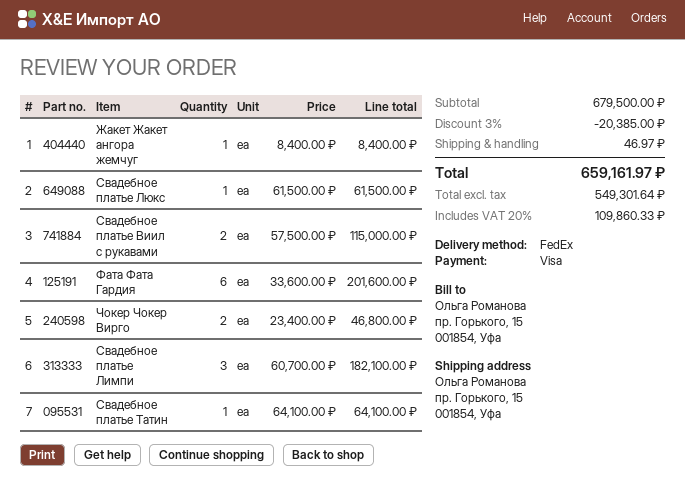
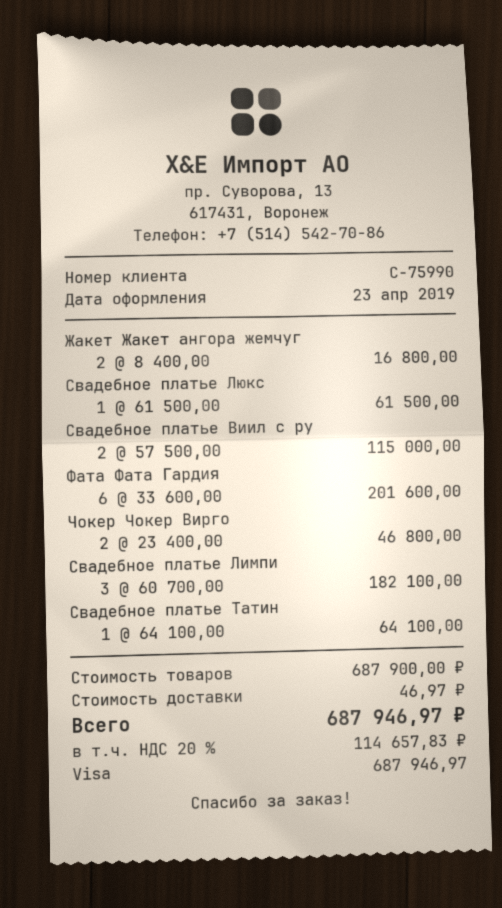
Жакет Жакет ангора жемчуг: 1 x 8400.00 = 8400.00 -> 2 x 8400.00 = 16800.00
subtotal: 679500.00 -> 687900.00
discount: 3% = 20385.00 -> none
tax: 20% = 109860.33 -> 20% = 114657.83
total: 659161.97 -> 687946.97

